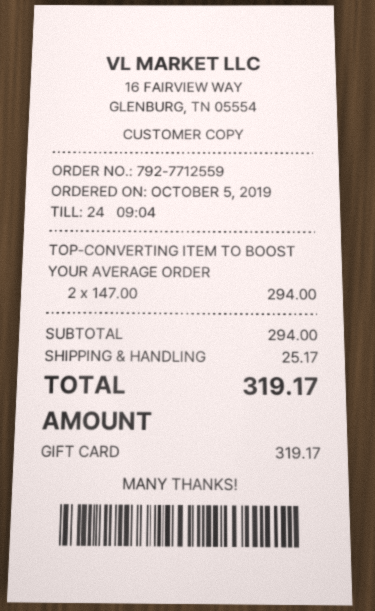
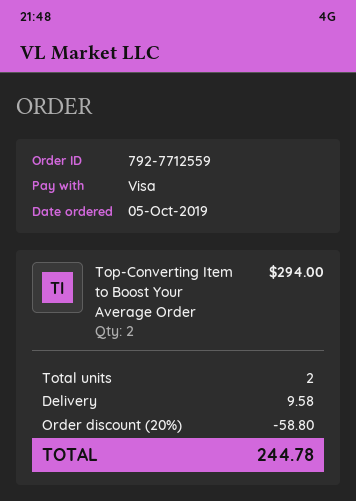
payment method: gift card -> Visa
discount: none -> 20% = 58.80
shipping: 25.17 -> 9.58
total: 319.17 -> 244.78

